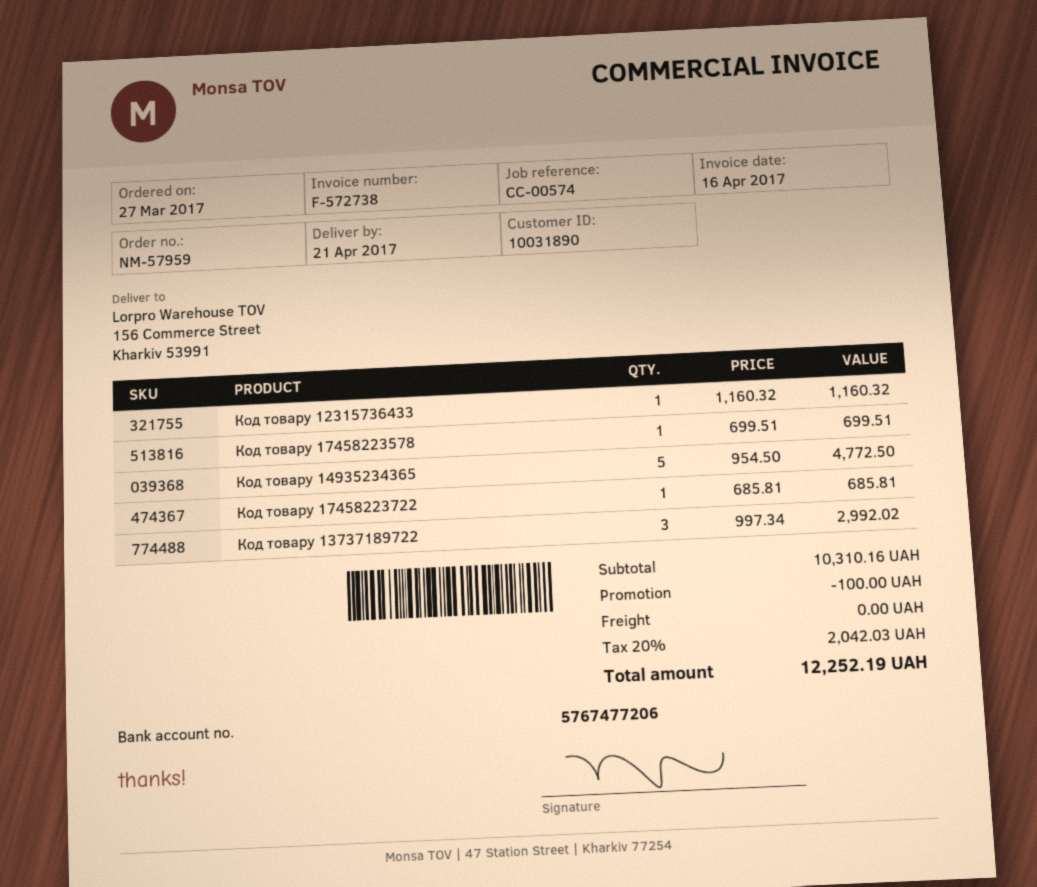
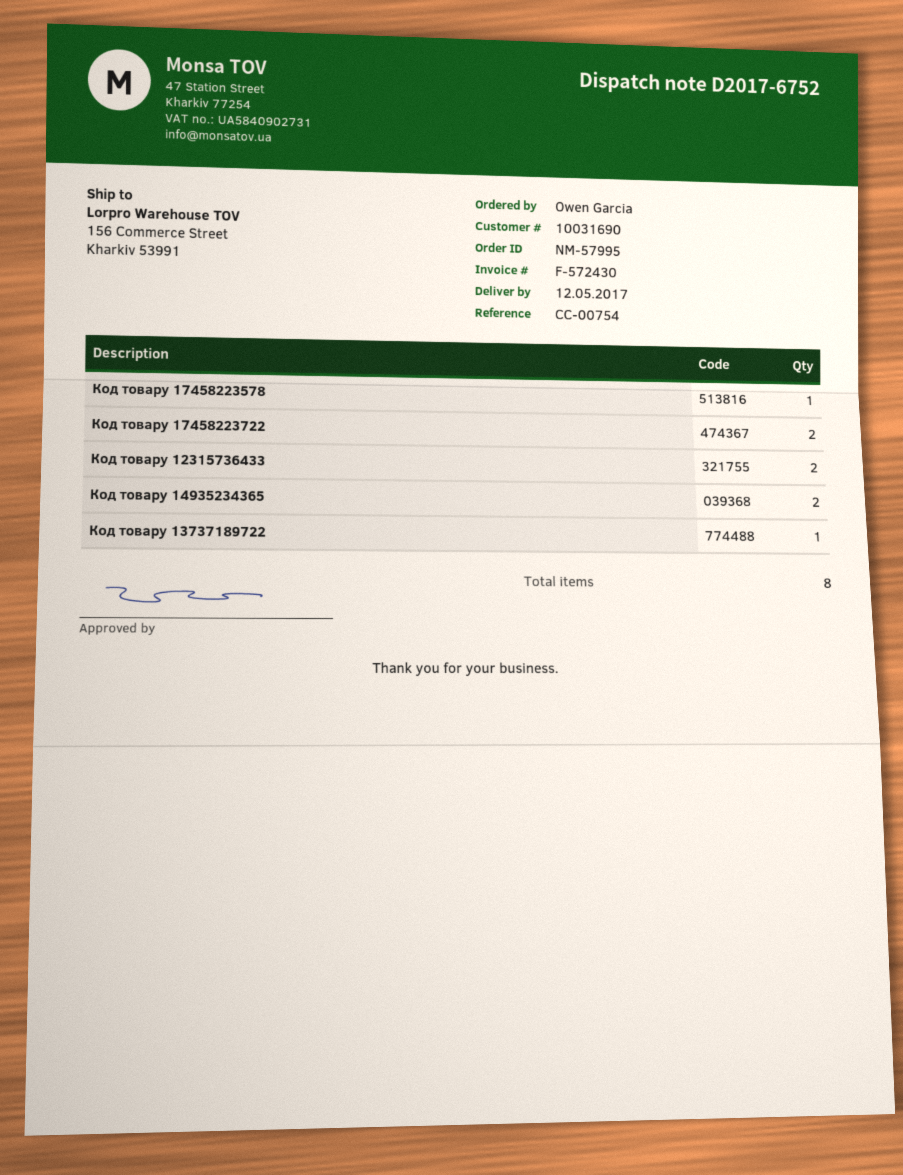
order number: NM-57959 -> NM-57995
delivery date: 2017-04-21 -> 2017-05-12
invoice number: F-572738 -> F-572430
customer number: 10031890 -> 10031690
reference: CC-00574 -> CC-00754
Код товару 12315736433: 1 -> 2
Код товару 14935234365: 5 -> 2
Код товару 17458223722: 1 -> 2
Код товару 13737189722: 3 -> 1

